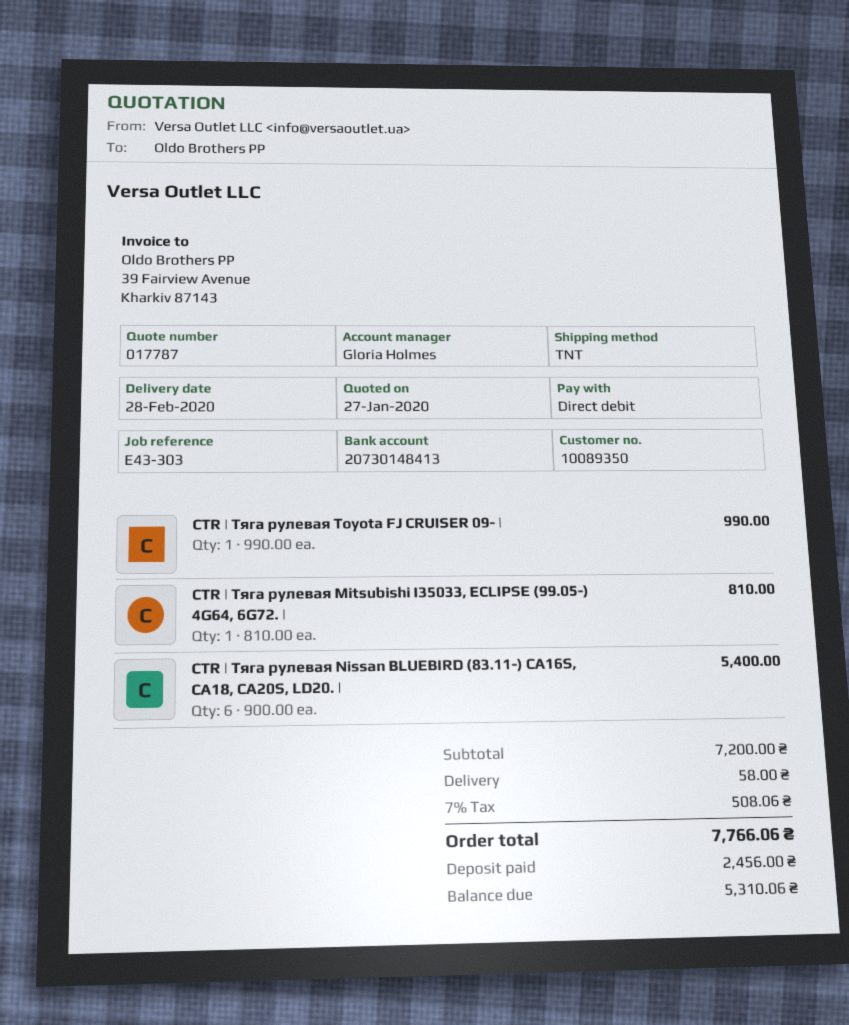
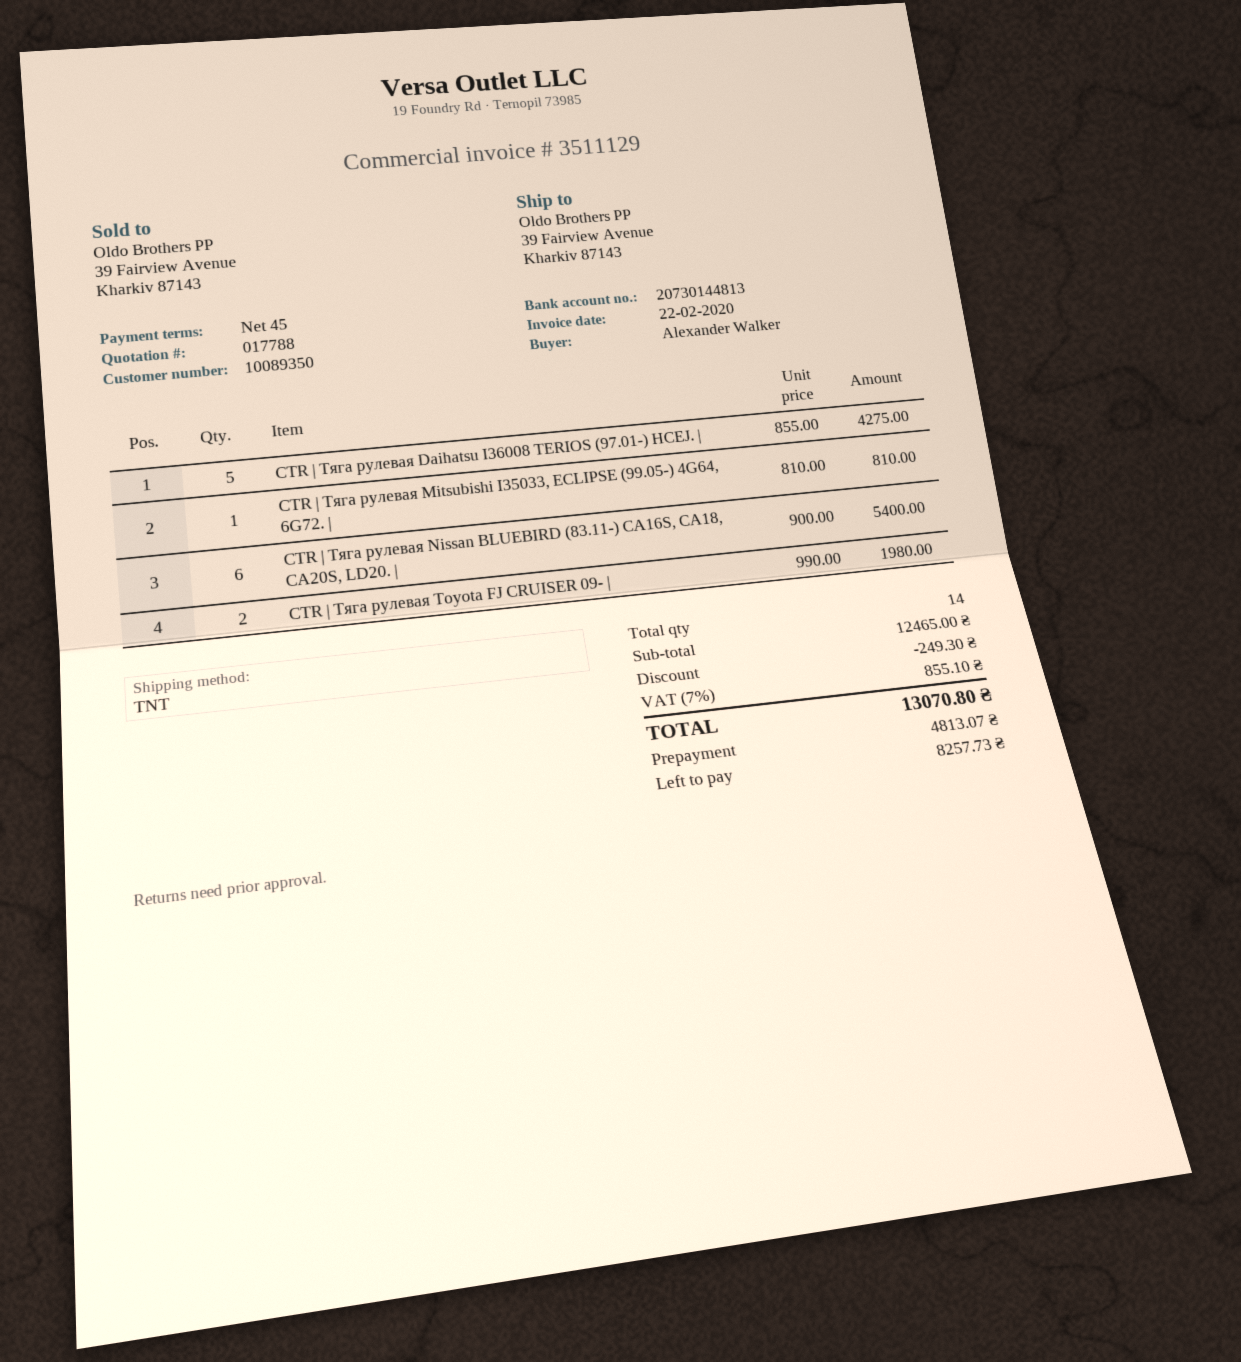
quote number: 017787 -> 017788
bank account: 20730148413 -> 20730144813
CTR | Тяга рулевая Toyota FJ CRUISER 09- |: 1 x 990.00 = 990.00 -> 2 x 990.00 = 1980.00
CTR | Тяга рулевая Daihatsu I36008 TERIOS (97.01-) HCEJ. |: none -> 5 x 855.00 = 4275.00
subtotal: 7200.00 -> 12465.00
discount: none -> 249.30
shipping: 58.00 -> none
tax: 7% = 508.06 -> 7% = 855.10
total: 7766.06 -> 13070.80
deposit: 2456.00 -> 4813.07
balance: 5310.06 -> 8257.73

